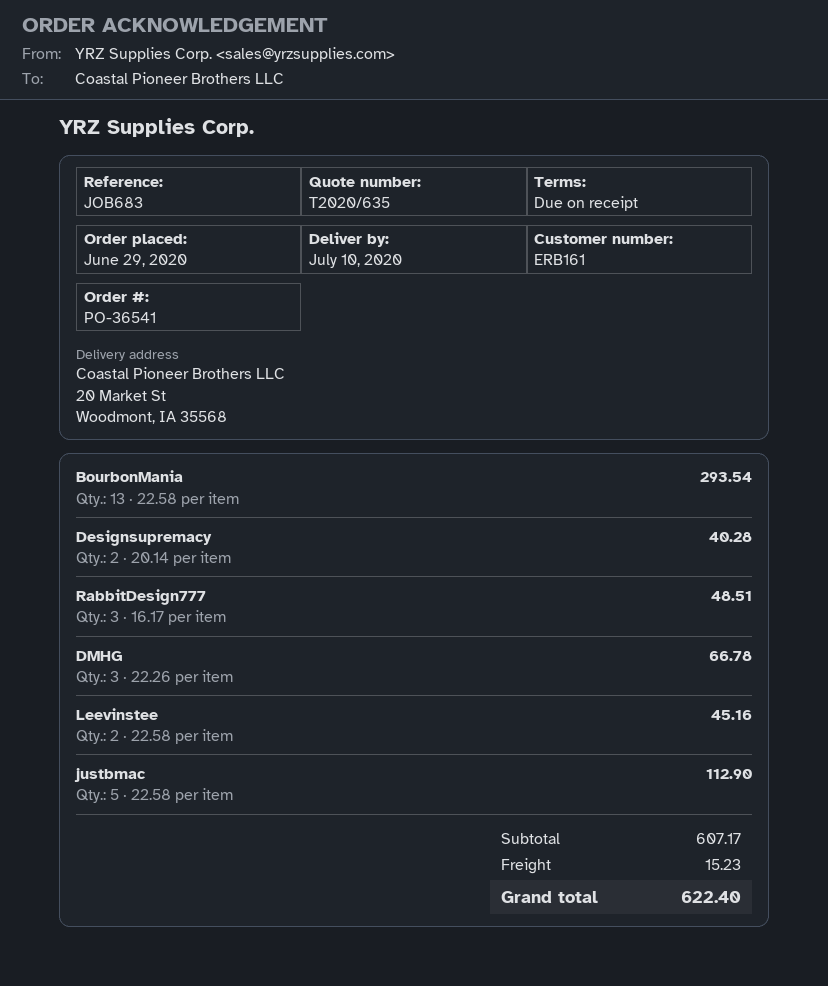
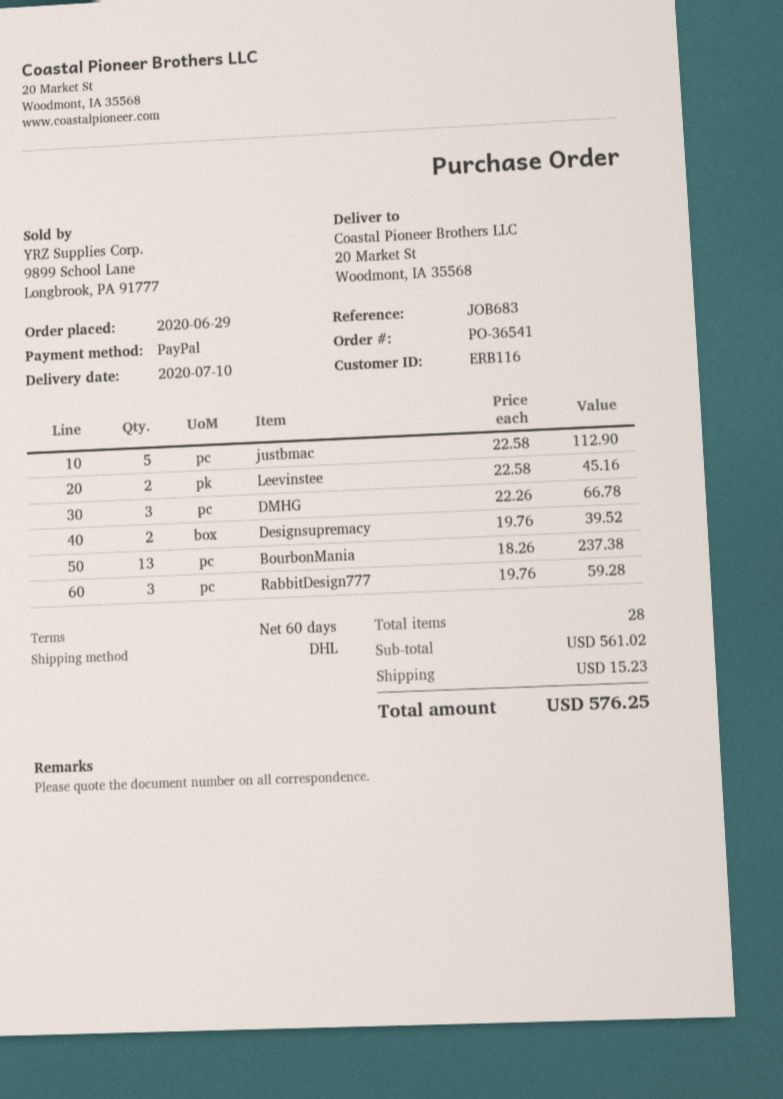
payment terms: on receipt -> 60 days
customer number: ERB161 -> ERB116
BourbonMania: 13 x 22.58 = 293.54 -> 13 x 18.26 = 237.38
Designsupremacy: 2 x 20.14 = 40.28 -> 2 x 19.76 = 39.52
RabbitDesign777: 3 x 16.17 = 48.51 -> 3 x 19.76 = 59.28
subtotal: 607.17 -> 561.02
total: 622.40 -> 576.25

